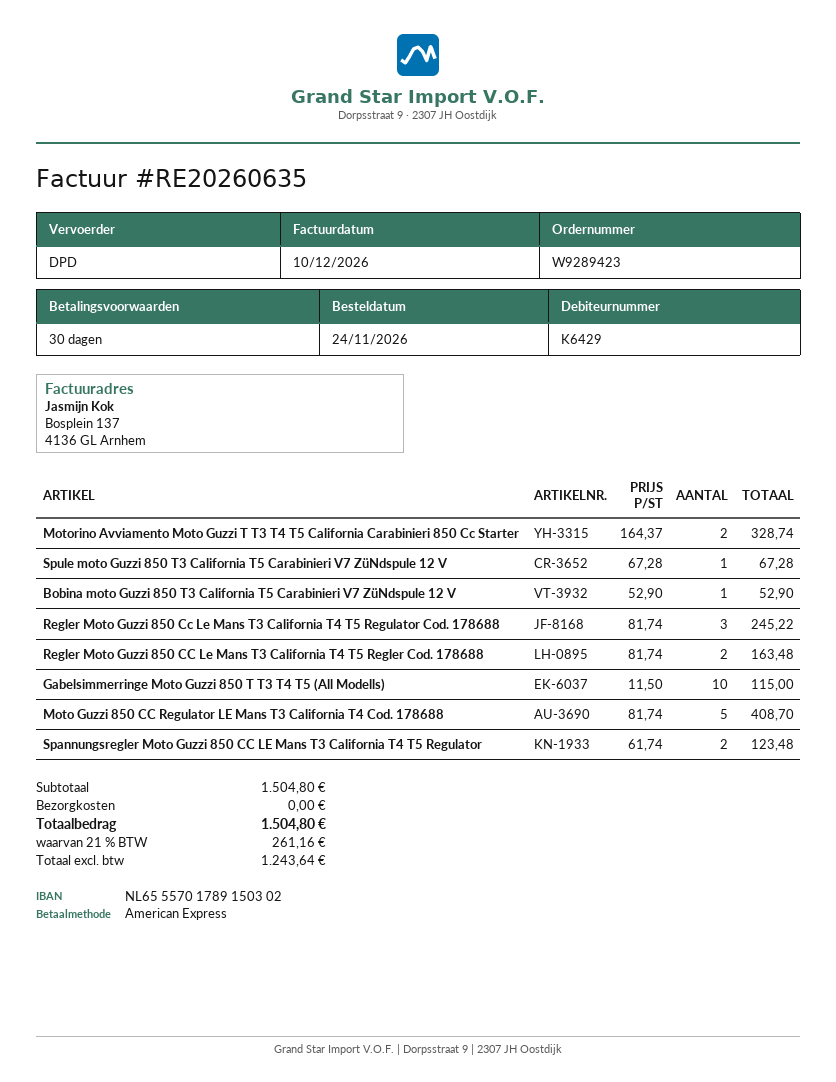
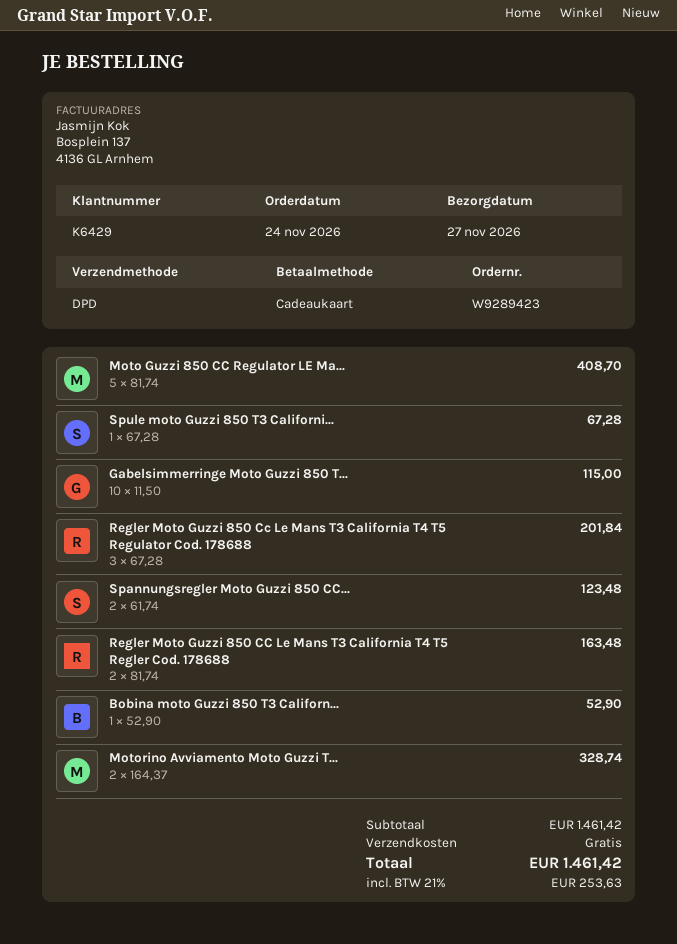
payment method: American Express -> gift card
Regler Moto Guzzi 850 Cc Le Mans T3 California T4 T5 Regulator Cod. 178688: 3 x 81.74 = 245.22 -> 3 x 67.28 = 201.84
subtotal: 1504.80 -> 1461.42
tax: 21% = 261.16 -> 21% = 253.63
total: 1504.80 -> 1461.42

